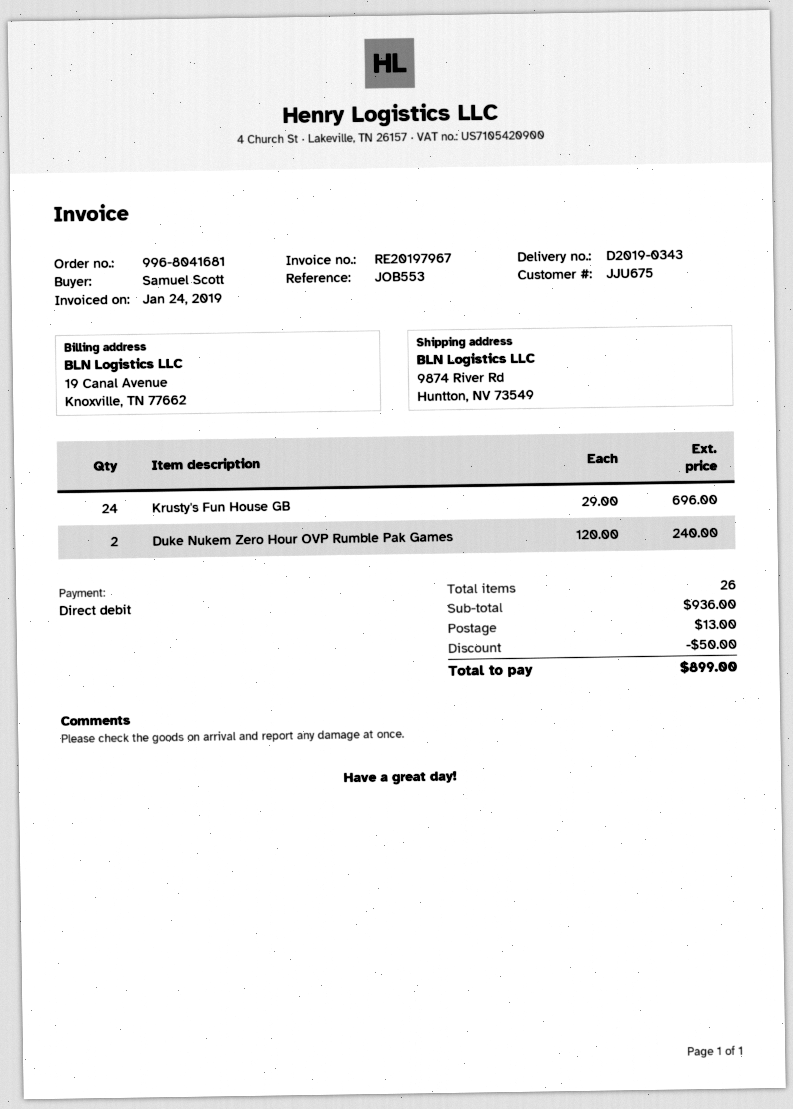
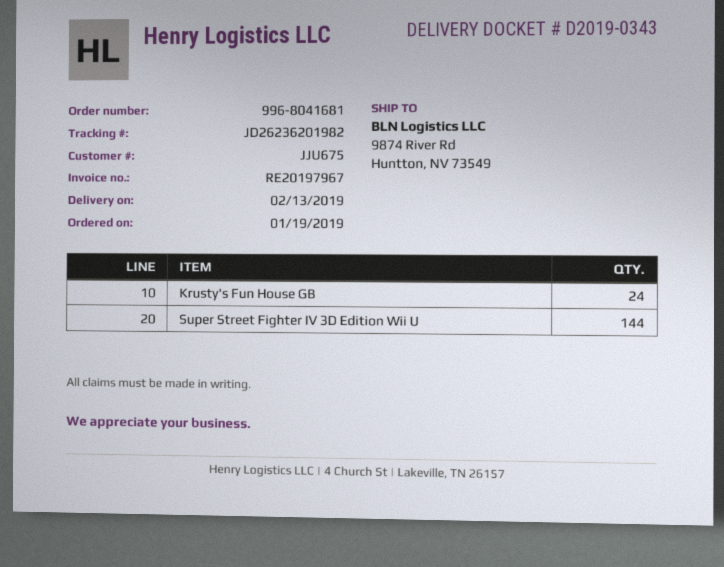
Duke Nukem Zero Hour OVP Rumble Pak Games: 2 -> none
Super Street Fighter IV 3D Edition Wii U: none -> 144

